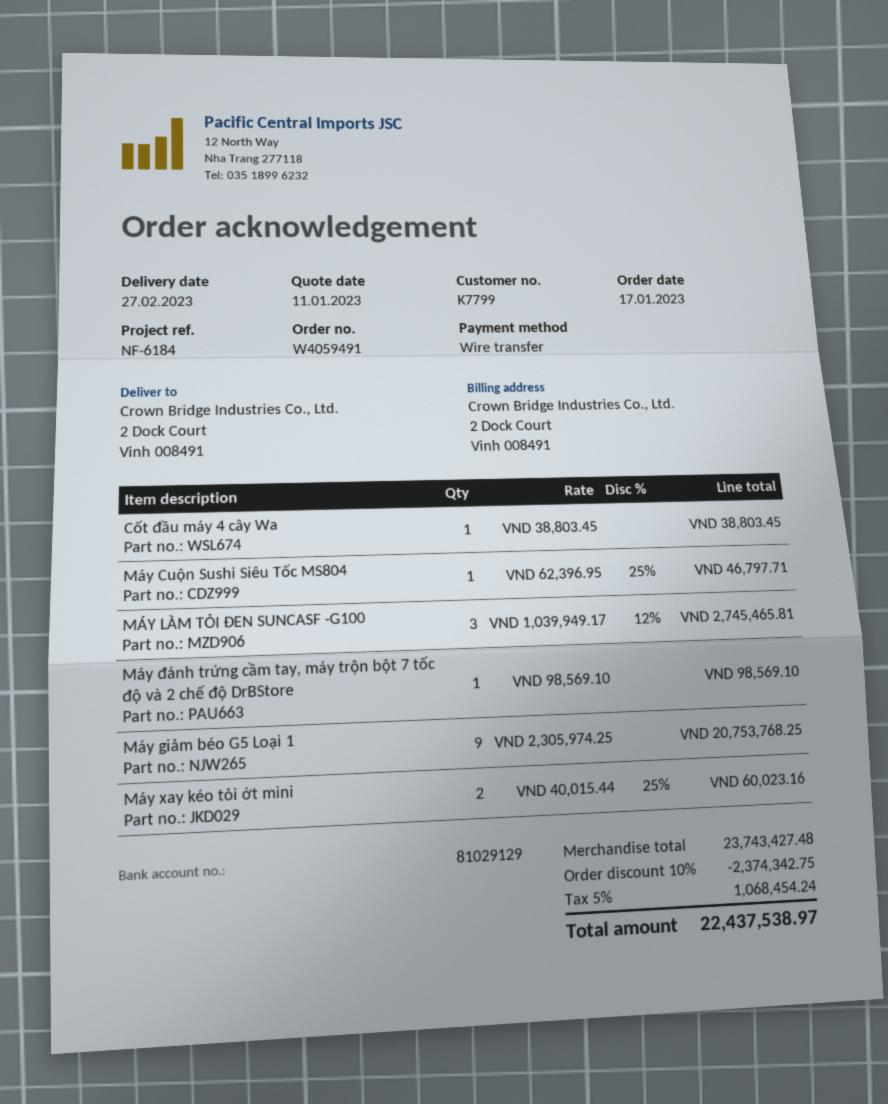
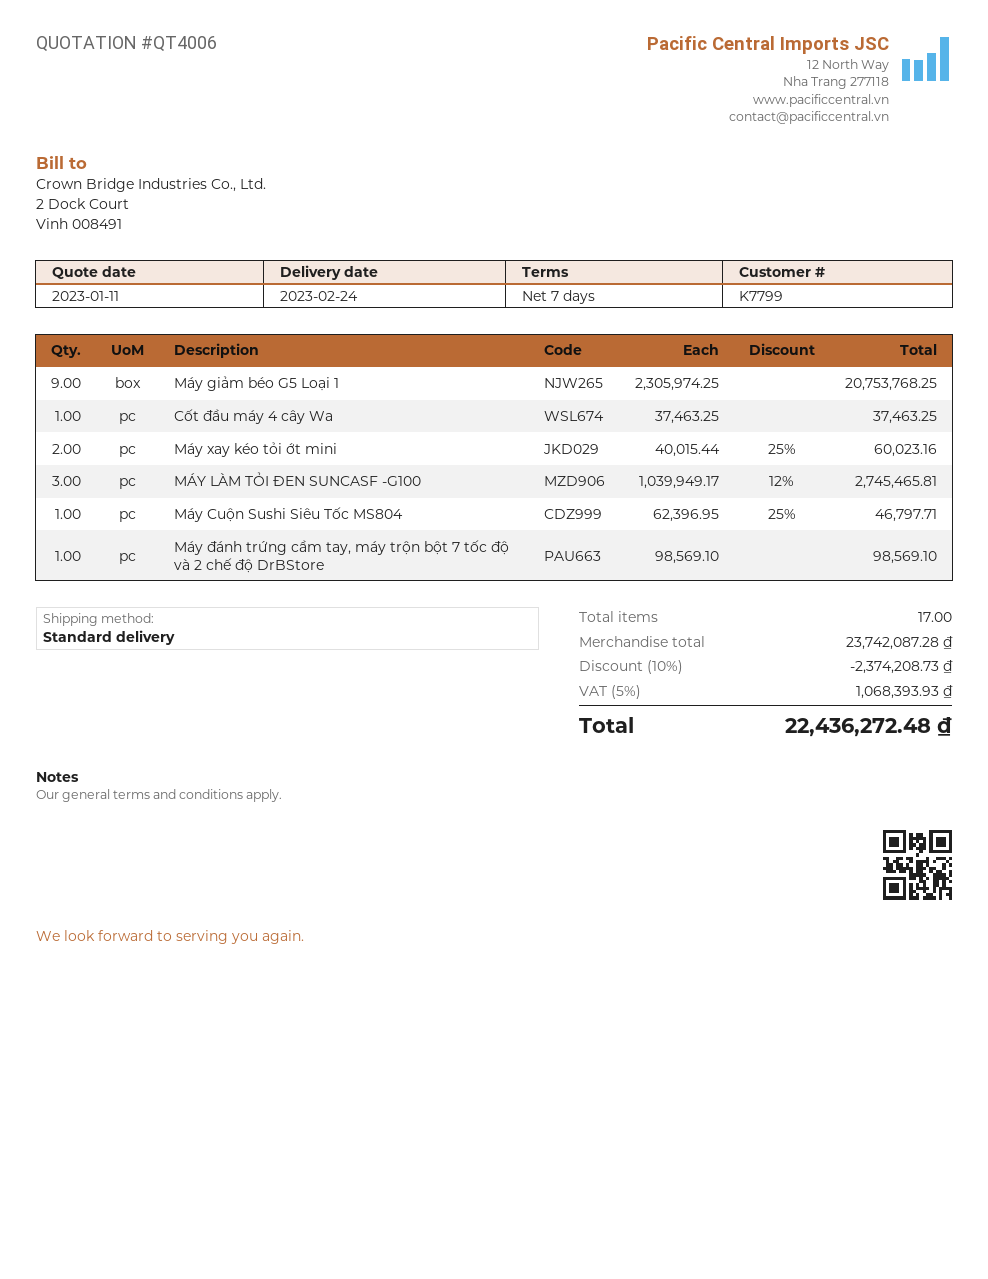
delivery date: 2023-02-27 -> 2023-02-24
Cốt đầu máy 4 cây Wa: 1 x 38803.45 = 38803.45 -> 1 x 37463.25 = 37463.25
subtotal: 23743427.48 -> 23742087.28
discount: 10% = 2374342.75 -> 10% = 2374208.73
tax: 5% = 1068454.24 -> 5% = 1068393.93
total: 22437538.97 -> 22436272.48

